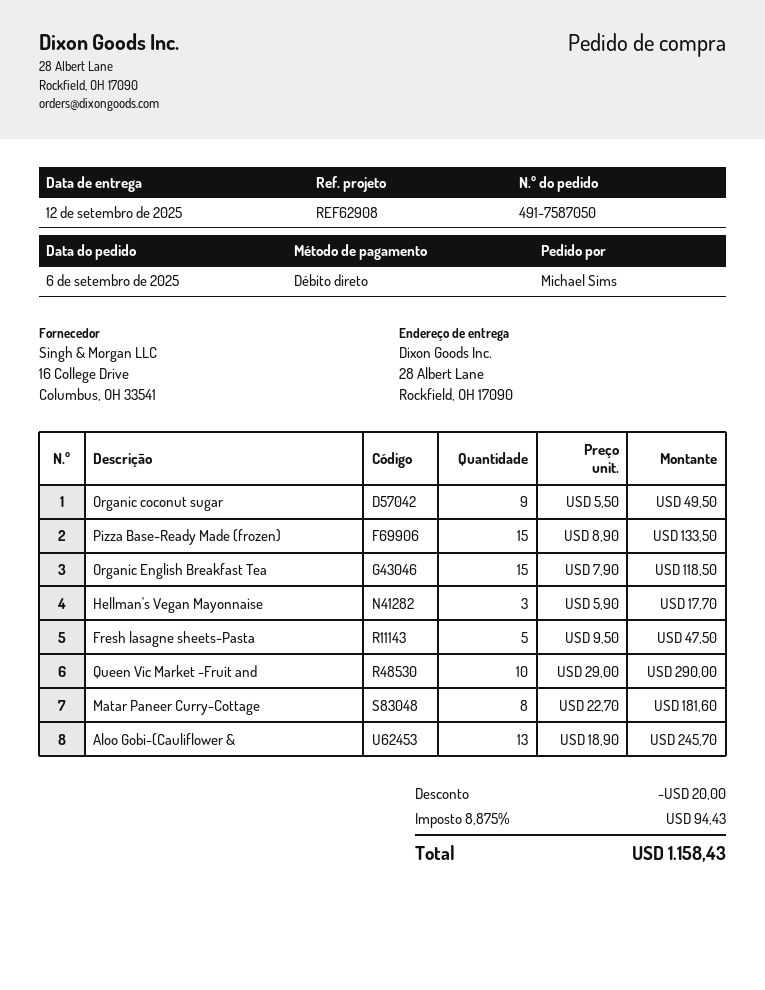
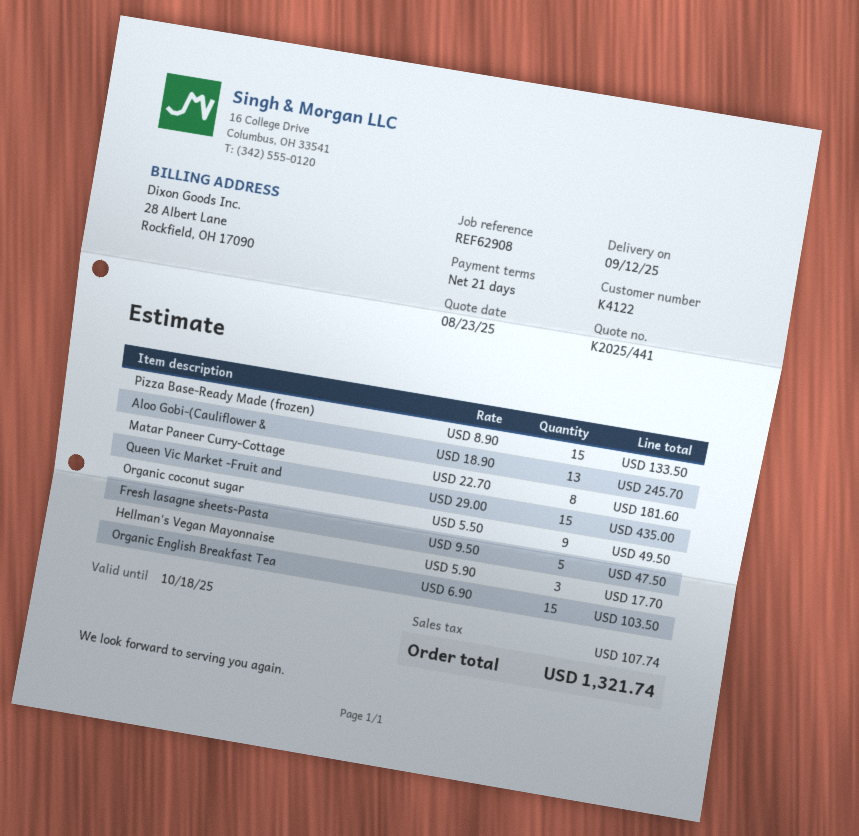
Organic English Breakfast Tea: 15 x 7.90 = 118.50 -> 15 x 6.90 = 103.50
Queen Vic Market -Fruit and: 10 x 29.00 = 290.00 -> 15 x 29.00 = 435.00
discount: 20.00 -> none
tax: 94.43 -> 107.74
total: 1158.43 -> 1321.74

